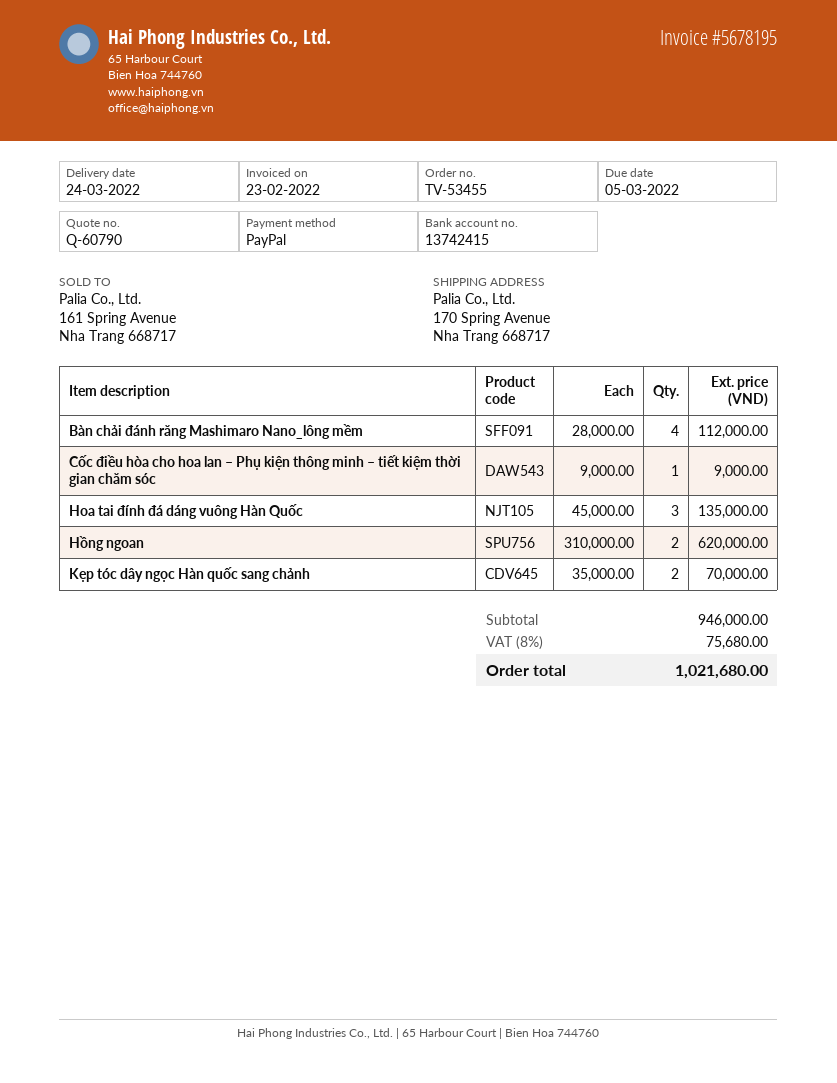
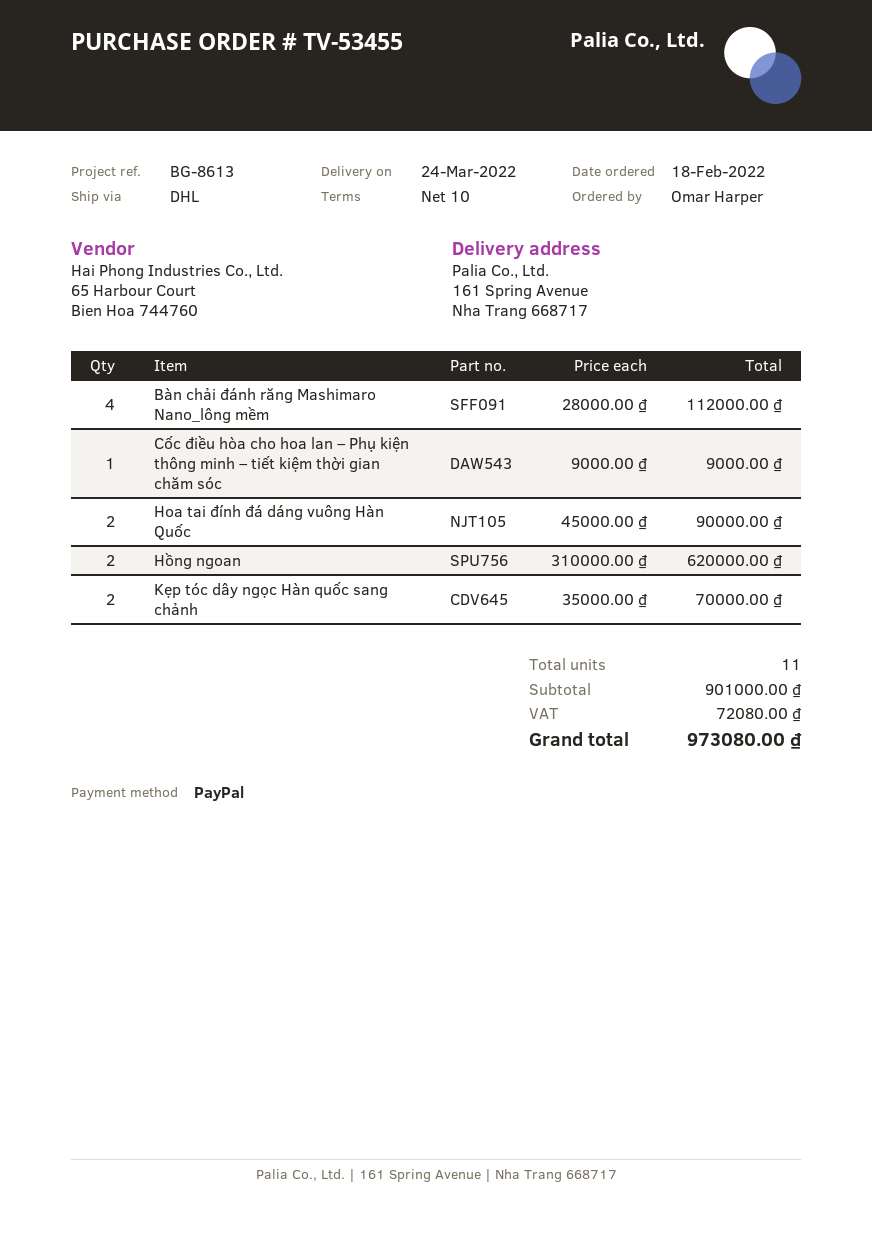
ship to: 170 Spring Avenue, Nha Trang 668717 -> 161 Spring Avenue, Nha Trang 668717
Hoa tai đính đá dáng vuông Hàn Quốc: 3 x 45000.00 = 135000.00 -> 2 x 45000.00 = 90000.00
subtotal: 946000.00 -> 901000.00
tax: 75680.00 -> 72080.00
total: 1021680.00 -> 973080.00

